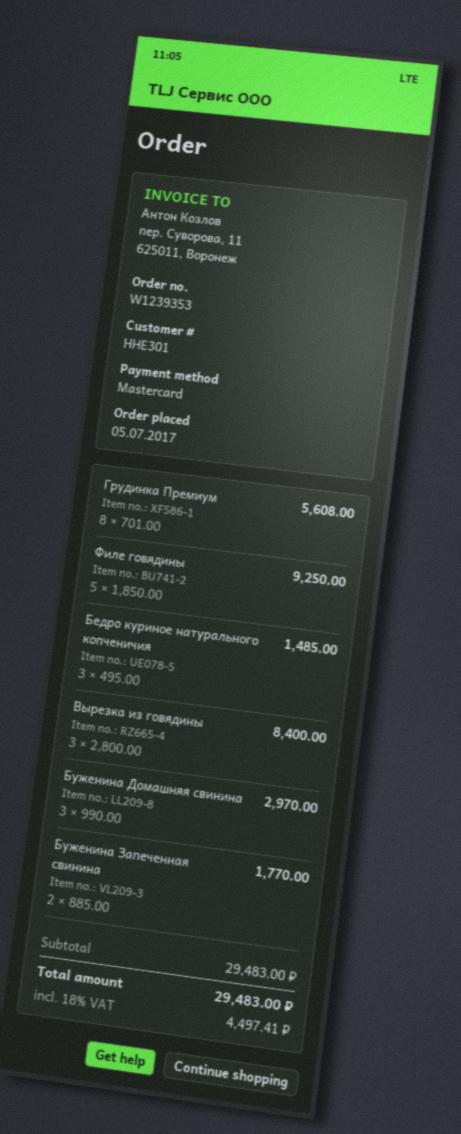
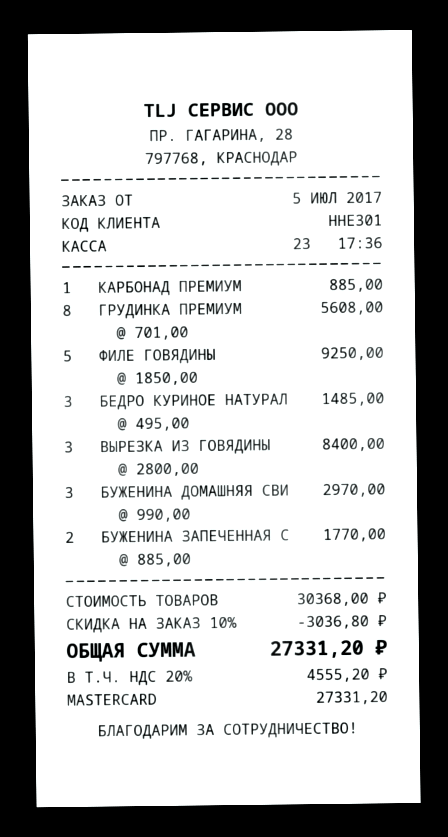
КАРБОНАД ПРЕМИУМ: none -> 1 x 885.00 = 885.00
subtotal: 29483.00 -> 30368.00
discount: none -> 10% = 3036.80
tax: 18% = 4497.41 -> 20% = 4555.20
total: 29483.00 -> 27331.20

